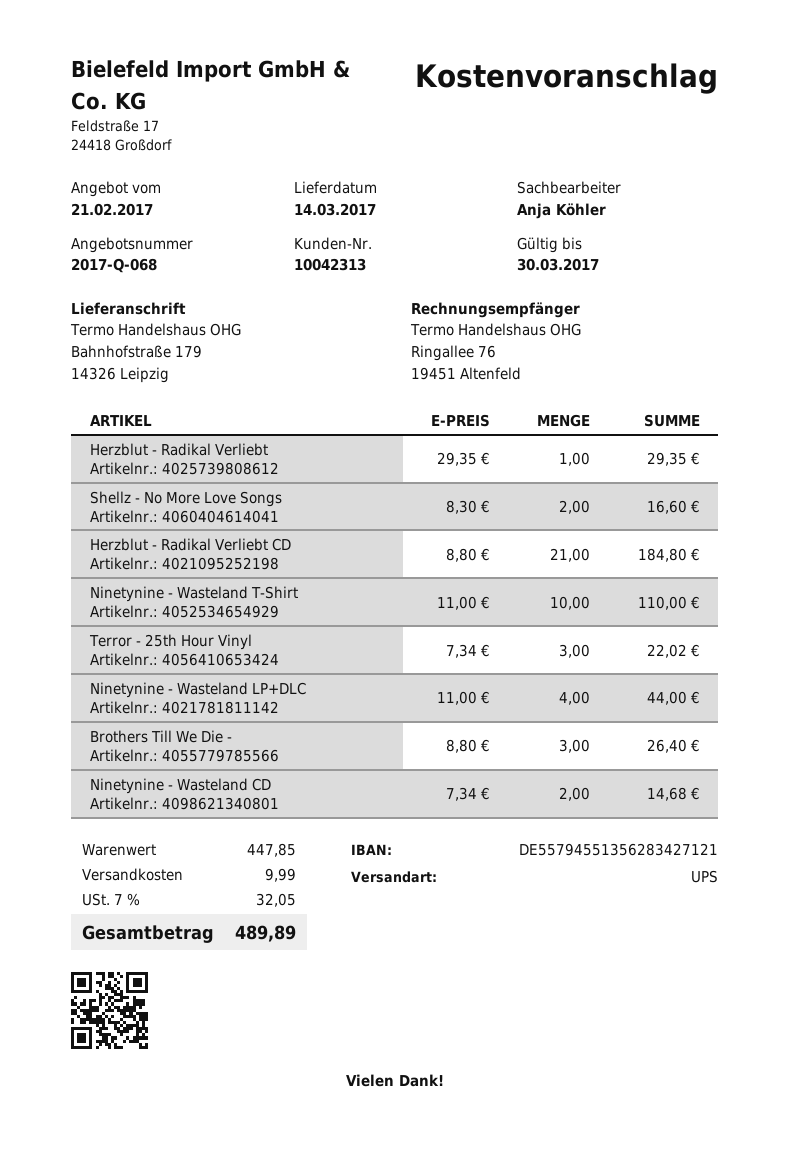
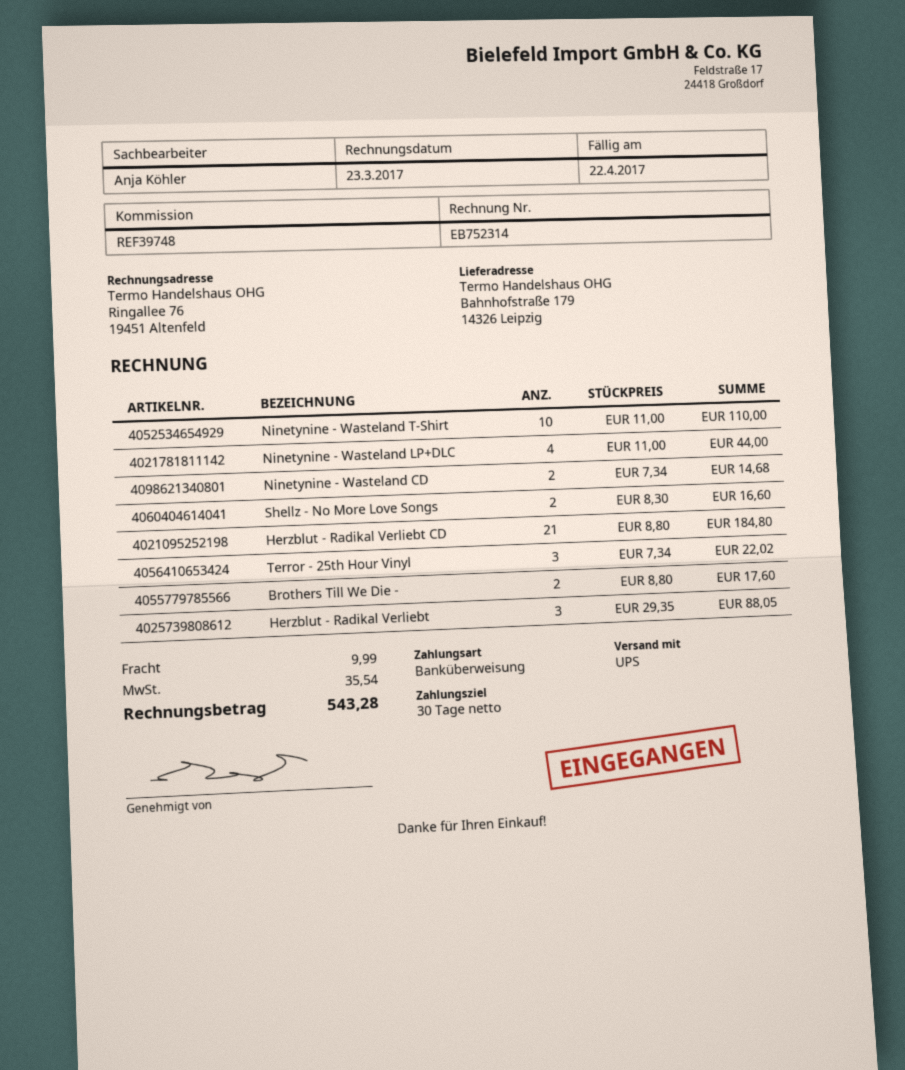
Herzblut - Radikal Verliebt: 1 x 29.35 = 29.35 -> 3 x 29.35 = 88.05
Brothers Till We Die -: 3 x 8.80 = 26.40 -> 2 x 8.80 = 17.60
tax: 32.05 -> 35.54
total: 489.89 -> 543.28

